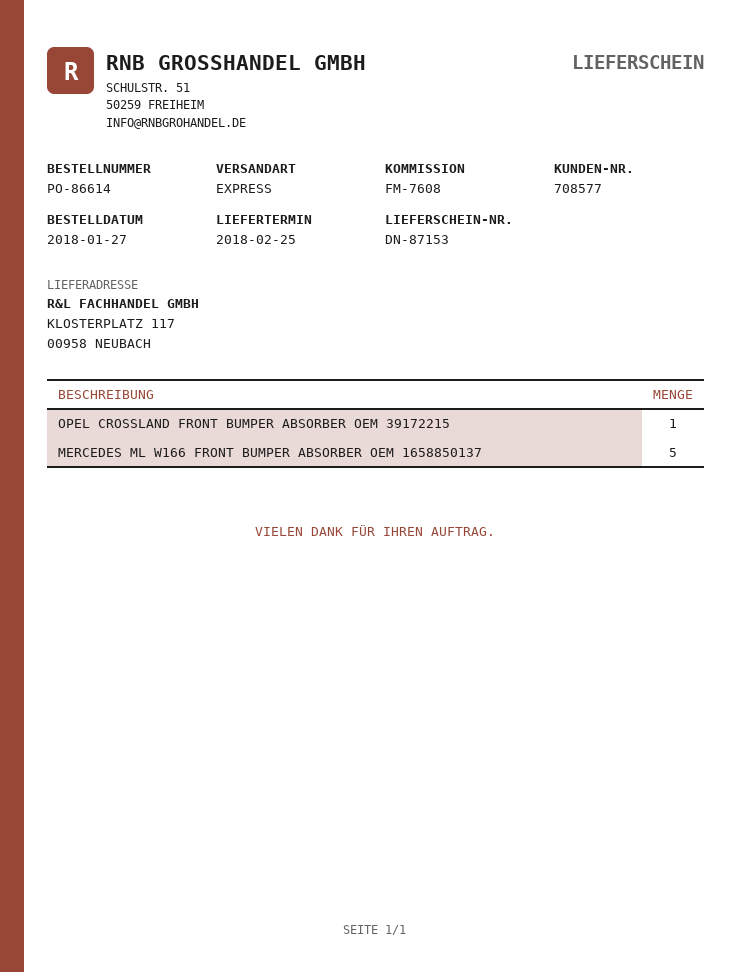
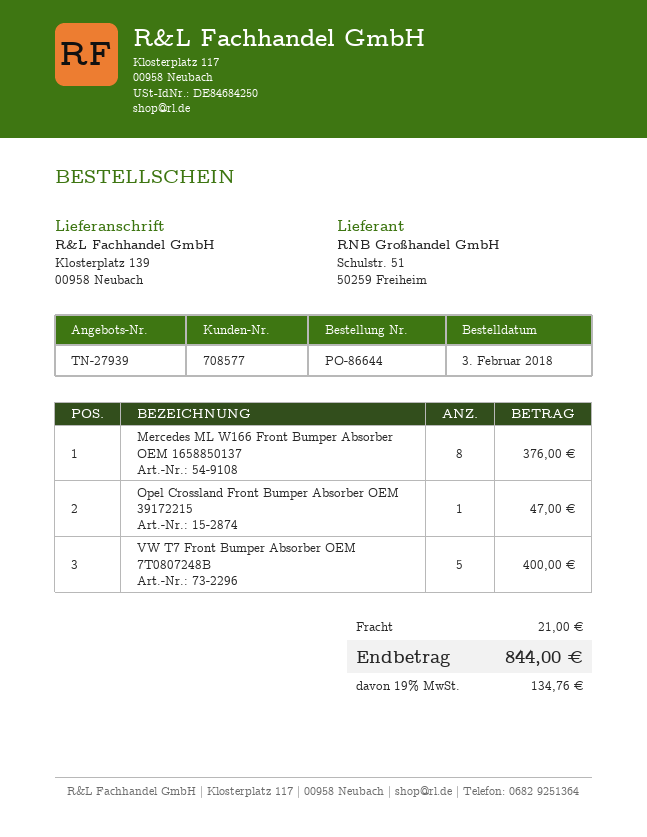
order number: PO-86614 -> PO-86644
order date: 2018-01-27 -> 2018-02-03
ship to: KLOSTERPLATZ 117, 00958 NEUBACH -> Klosterplatz 139, 00958 Neubach
MERCEDES ML W166 FRONT BUMPER ABSORBER OEM 1658850137: 5 -> 8
VW T7 Front Bumper Absorber OEM 7T0807248B: none -> 5

